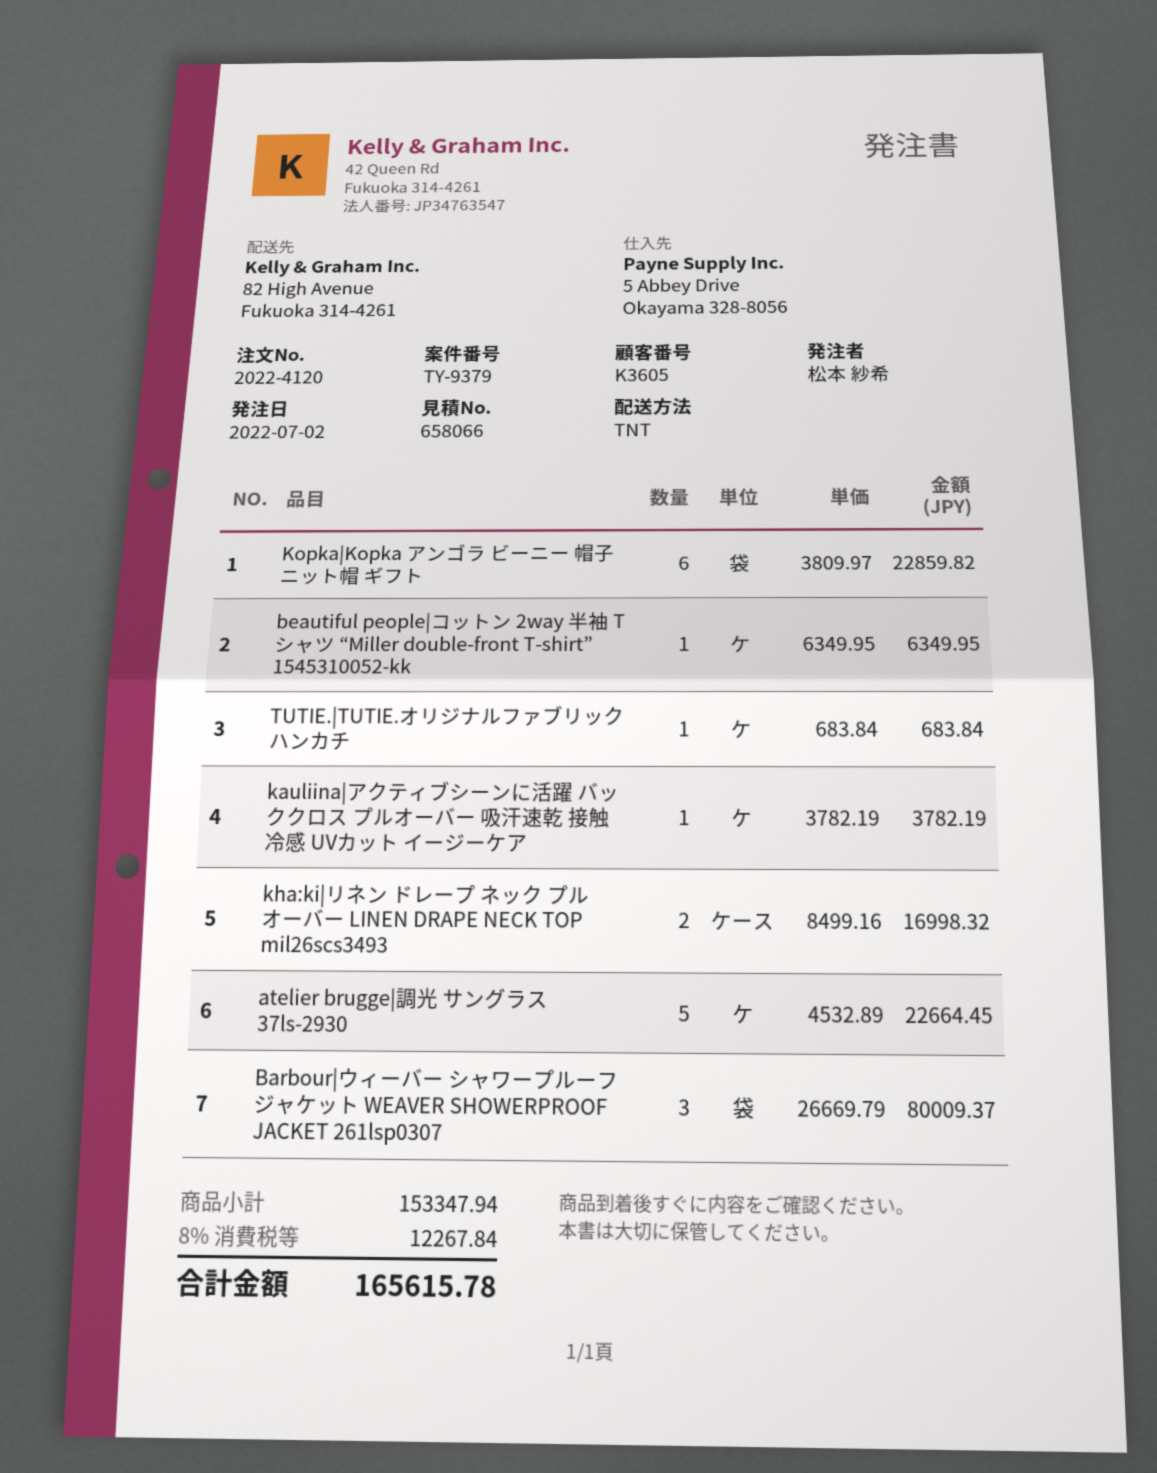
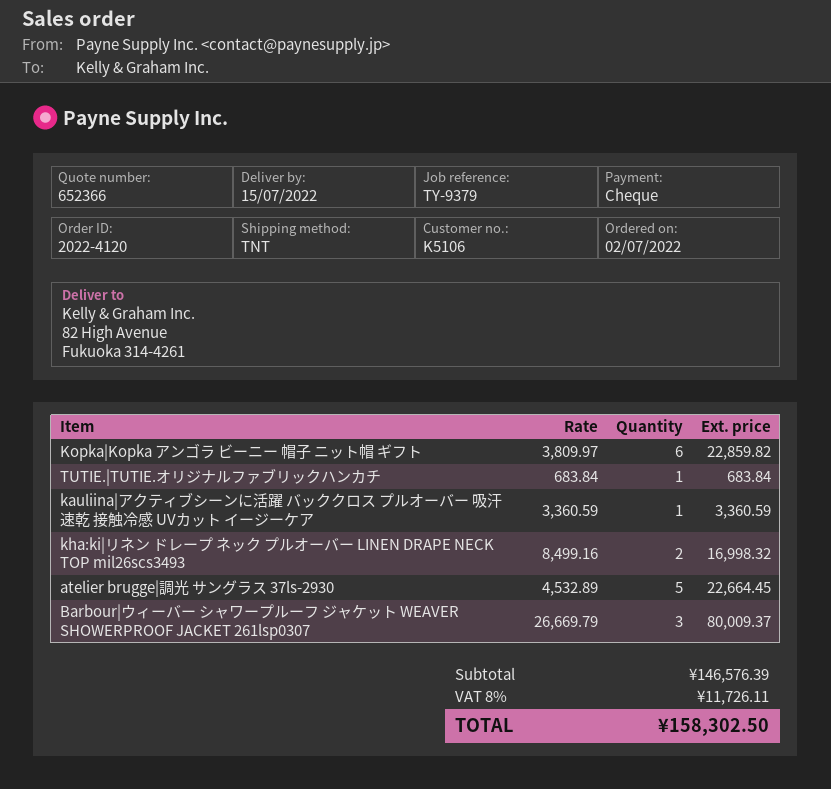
quote number: 658066 -> 652366
customer number: K3605 -> K5106
beautiful people|コットン 2way 半袖 Tシャツ “Miller double-front T-shirt” 1545310052-kk: 1 x 6349.95 = 6349.95 -> none
kauliina|アクティブシーンに活躍 バッククロス プルオーバー 吸汗速乾 接触冷感 UVカット イージーケア: 1 x 3782.19 = 3782.19 -> 1 x 3360.59 = 3360.59
subtotal: 153347.94 -> 146576.39
tax: 8% = 12267.84 -> 8% = 11726.11
total: 165615.78 -> 158302.50

